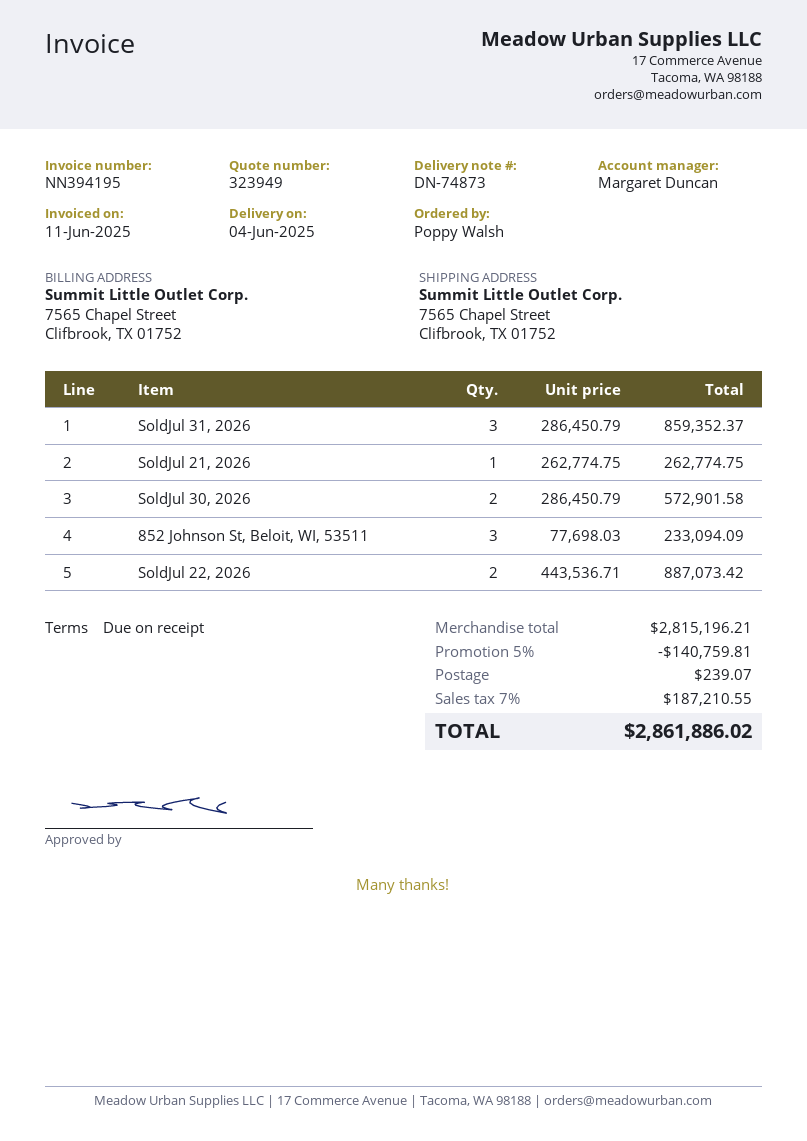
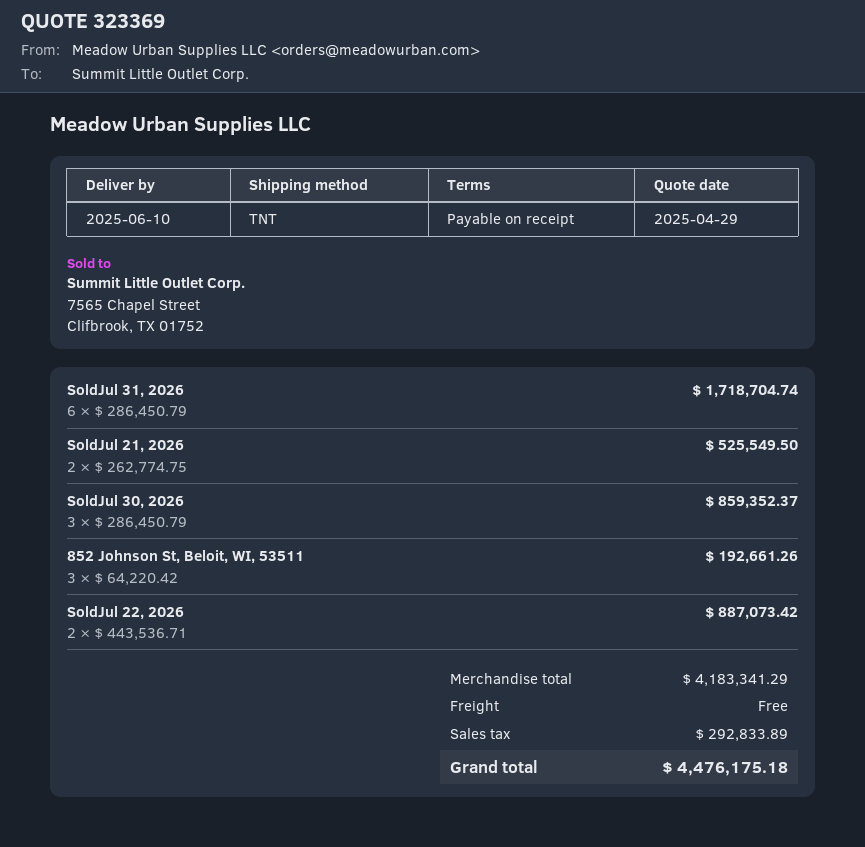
quote number: 323949 -> 323369
delivery date: 2025-06-04 -> 2025-06-10
SoldJul 31, 2026: 3 x 286450.79 = 859352.37 -> 6 x 286450.79 = 1718704.74
SoldJul 21, 2026: 1 x 262774.75 = 262774.75 -> 2 x 262774.75 = 525549.50
SoldJul 30, 2026: 2 x 286450.79 = 572901.58 -> 3 x 286450.79 = 859352.37
852 Johnson St, Beloit, WI, 53511: 3 x 77698.03 = 233094.09 -> 3 x 64220.42 = 192661.26
subtotal: 2815196.21 -> 4183341.29
discount: 5% = 140759.81 -> none
shipping: 239.07 -> 0.00
tax: 187210.55 -> 292833.89
total: 2861886.02 -> 4476175.18

